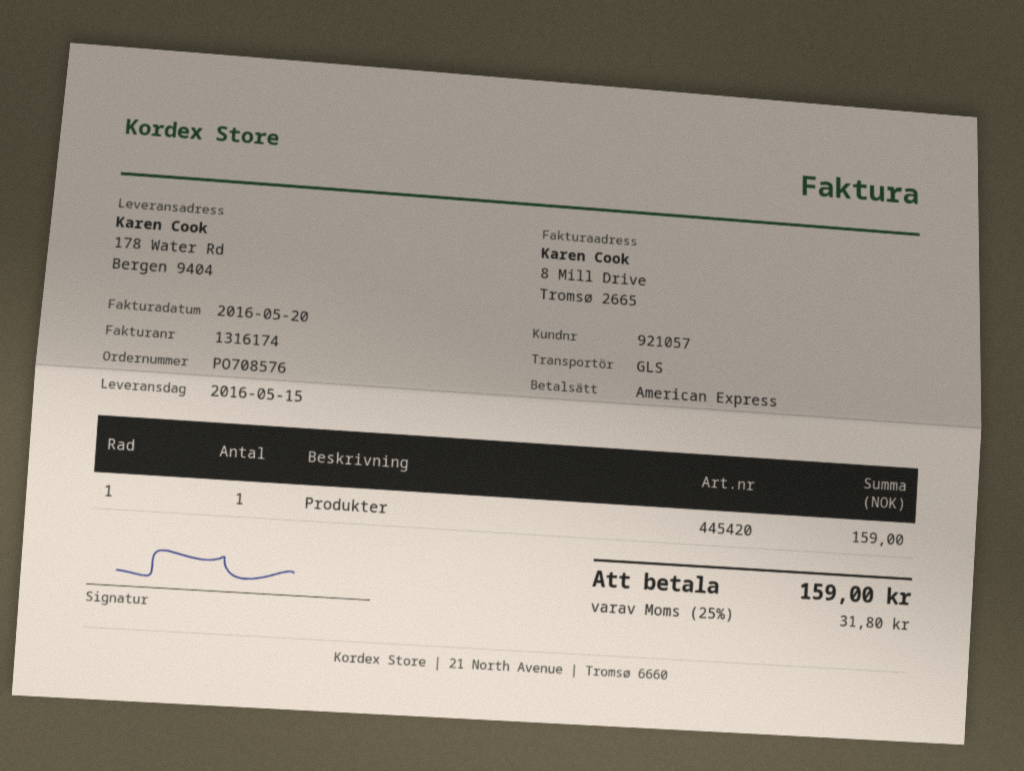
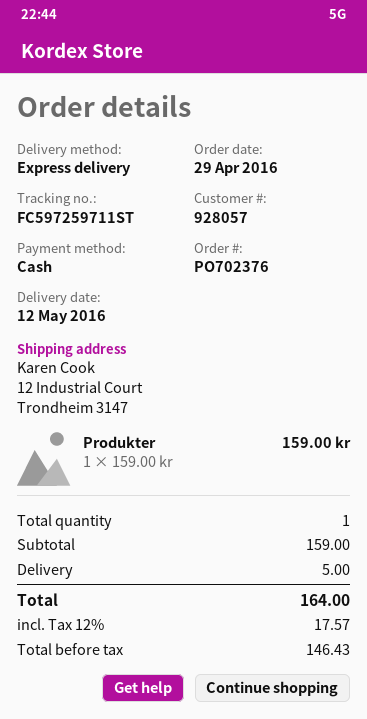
order number: PO708576 -> PO702376
delivery date: 2016-05-15 -> 2016-05-12
customer number: 921057 -> 928057
payment method: American Express -> cash
shipping method: GLS -> express
ship to: 178 Water Rd, Bergen 9404 -> 12 Industrial Court, Trondheim 3147
shipping: none -> 5.00
tax: 25% = 31.80 -> 12% = 17.57
total: 159.00 -> 164.00

